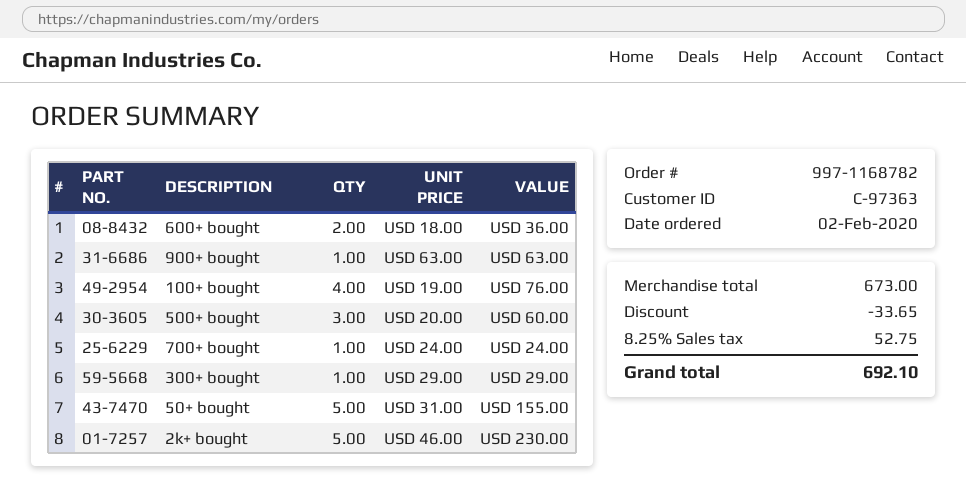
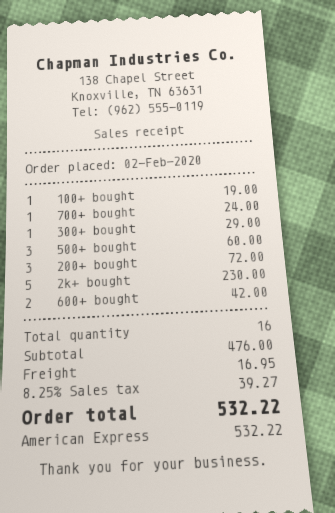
600+ bought: 2 for 36.00 -> 2 for 42.00
900+ bought: 1 for 63.00 -> none
100+ bought: 4 for 76.00 -> 1 for 19.00
50+ bought: 5 for 155.00 -> none
200+ bought: none -> 3 for 72.00
subtotal: 673.00 -> 476.00
discount: 33.65 -> none
shipping: none -> 16.95
tax: 8.25% = 52.75 -> 8.25% = 39.27
total: 692.10 -> 532.22

